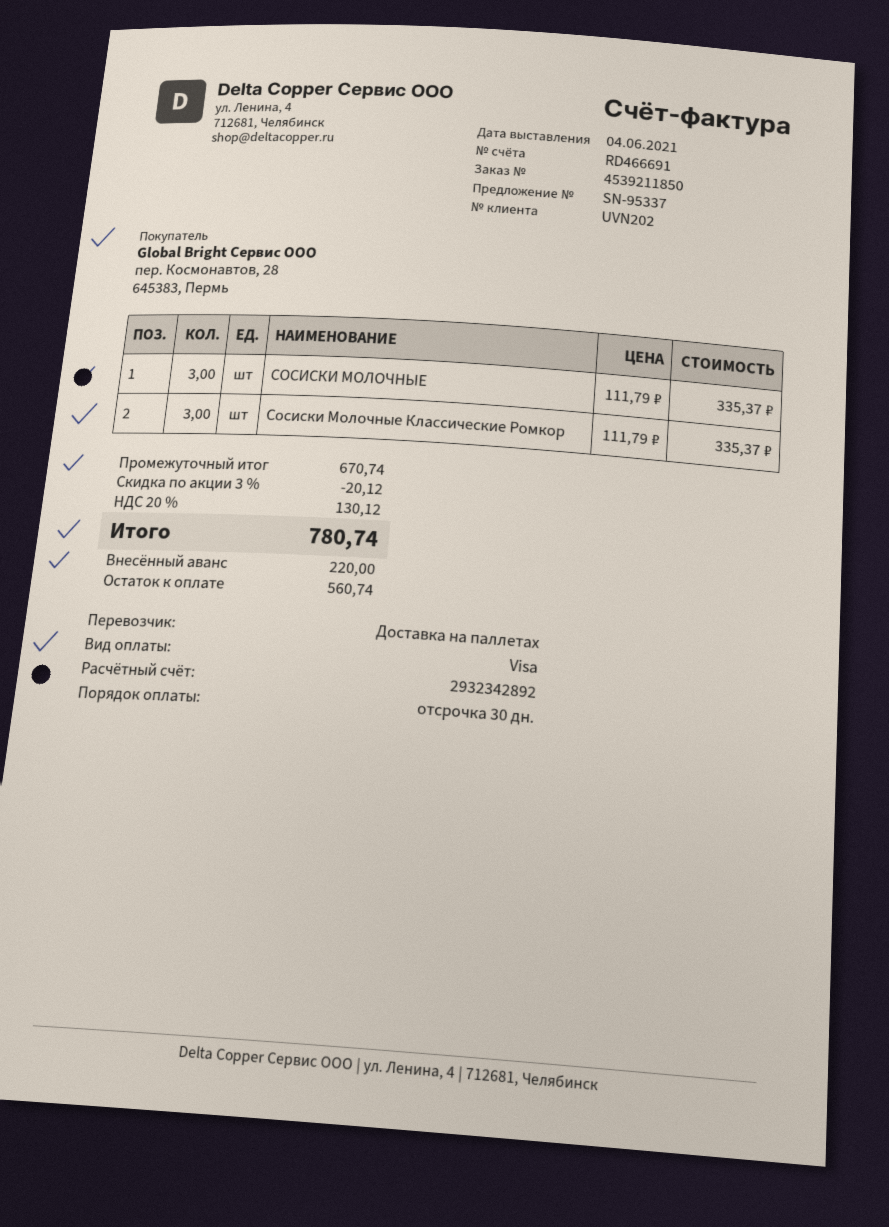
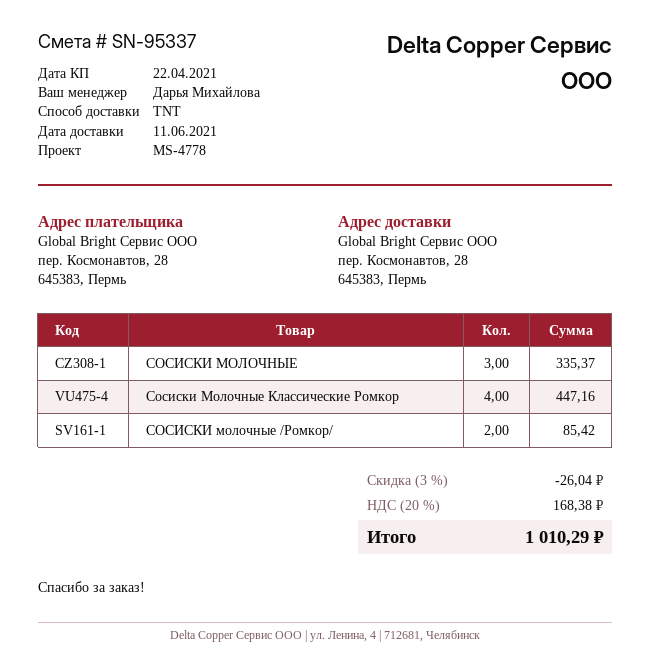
shipping method: pallet freight -> TNT
Сосиски Молочные Классические Ромкор: 3 for 335.37 -> 4 for 447.16
СОСИСКИ молочные /Ромкор/: none -> 2 for 85.42
discount: 3% = 20.12 -> 3% = 26.04
tax: 20% = 130.12 -> 20% = 168.38
total: 780.74 -> 1010.29

